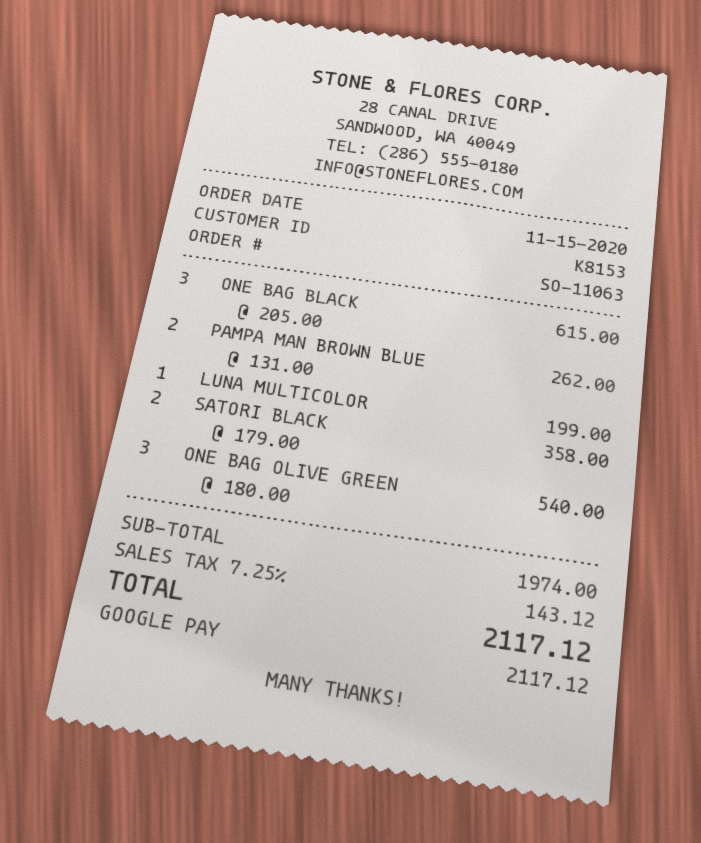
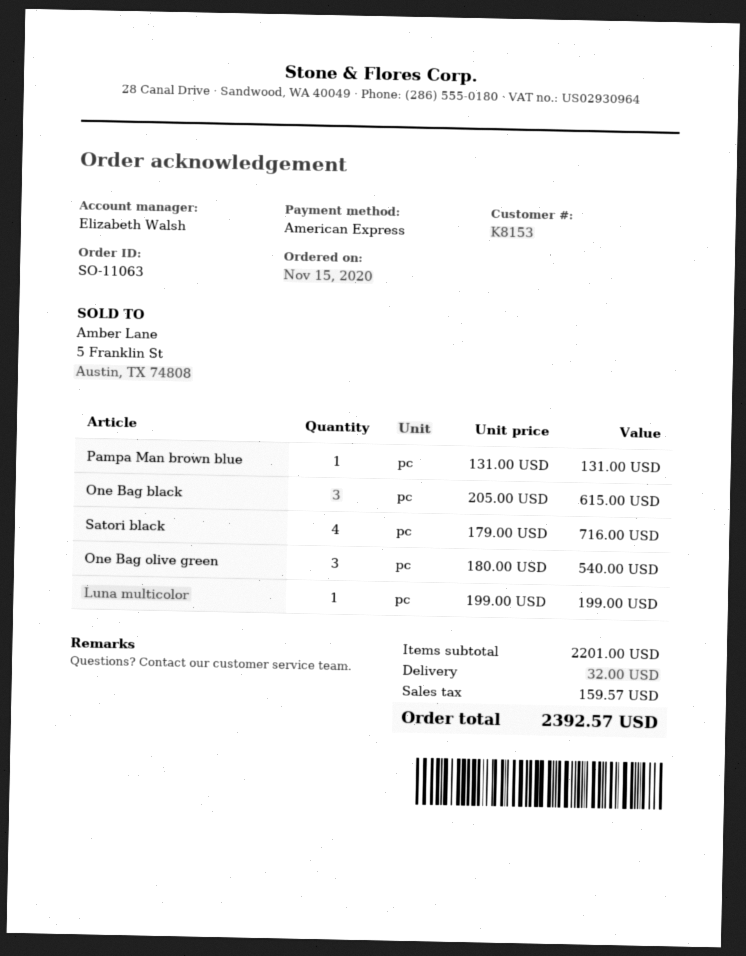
payment method: Google Pay -> American Express
PAMPA MAN BROWN BLUE: 2 x 131.00 = 262.00 -> 1 x 131.00 = 131.00
SATORI BLACK: 2 x 179.00 = 358.00 -> 4 x 179.00 = 716.00
subtotal: 1974.00 -> 2201.00
shipping: none -> 32.00
tax: 143.12 -> 159.57
total: 2117.12 -> 2392.57

